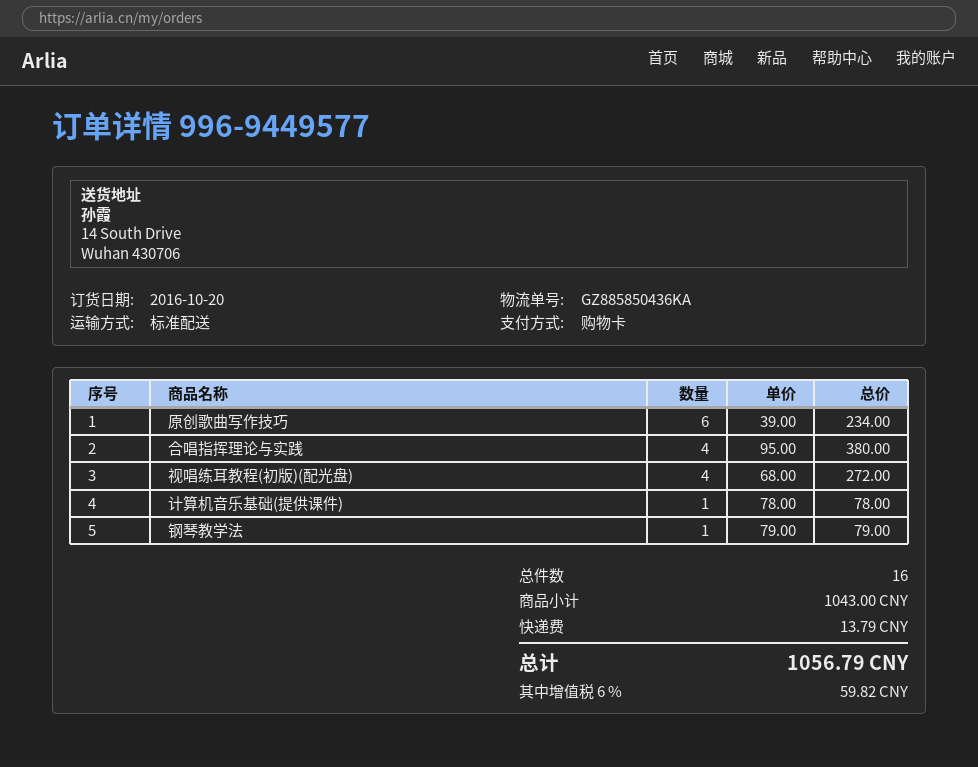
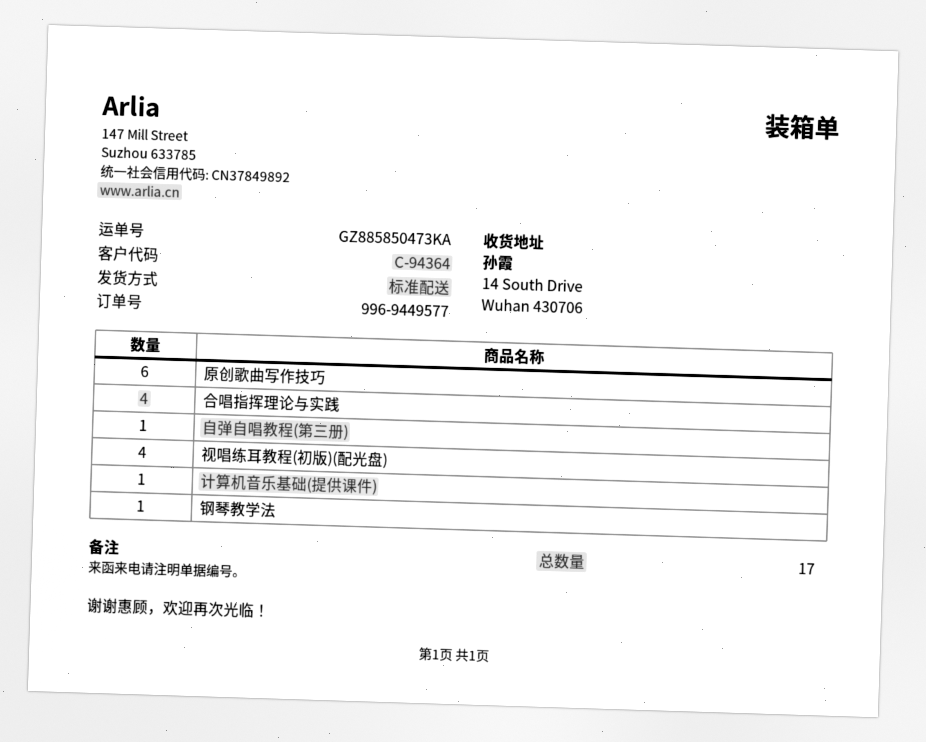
tracking number: GZ885850436KA -> GZ885850473KA
自弹自唱教程(第三册): none -> 1
total quantity: 16 -> 17

